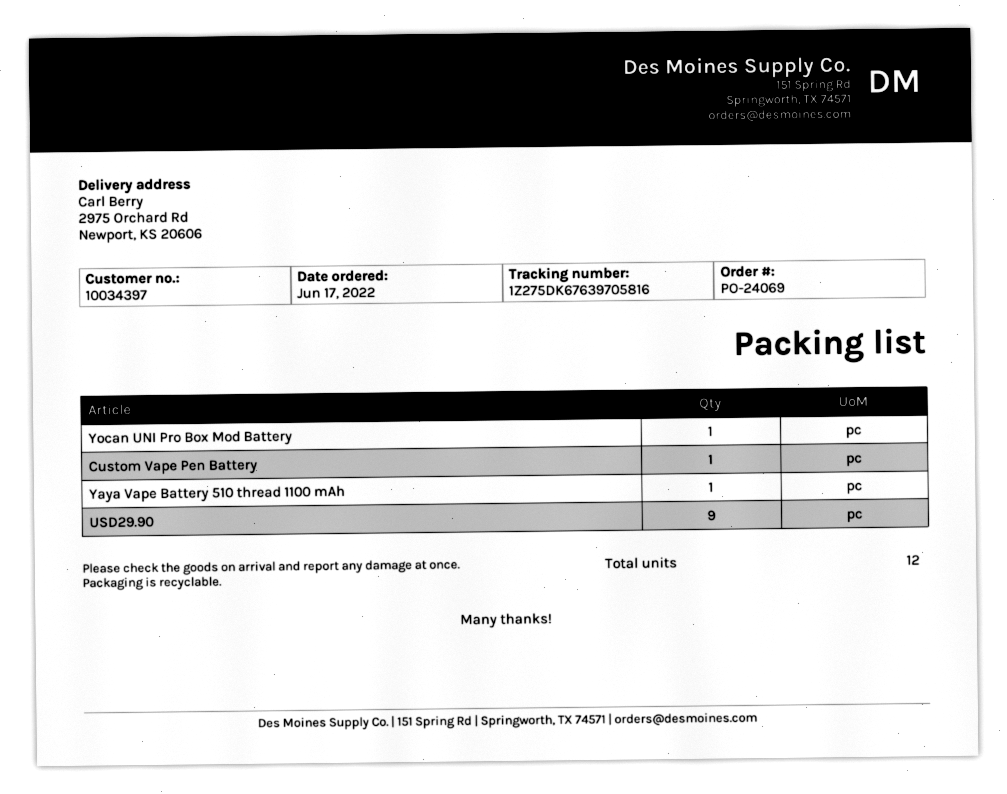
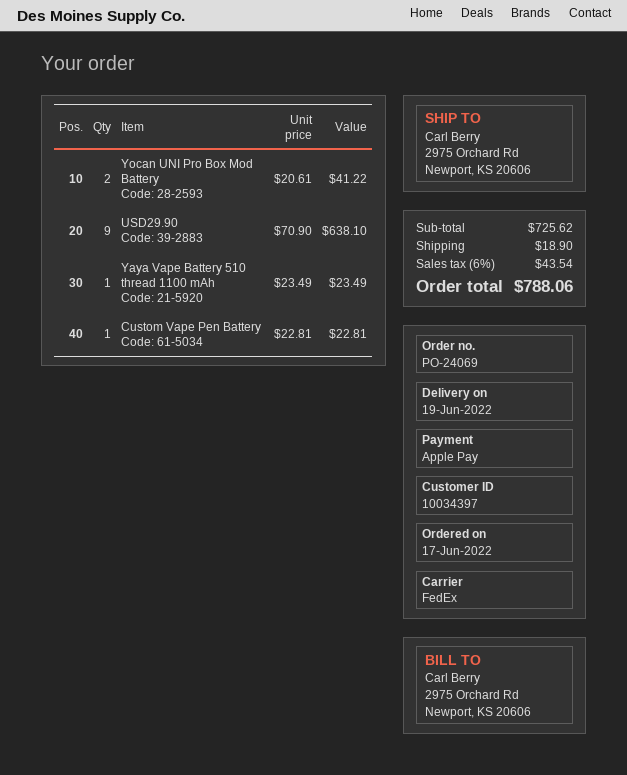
Yocan UNI Pro Box Mod Battery: 1 -> 2

